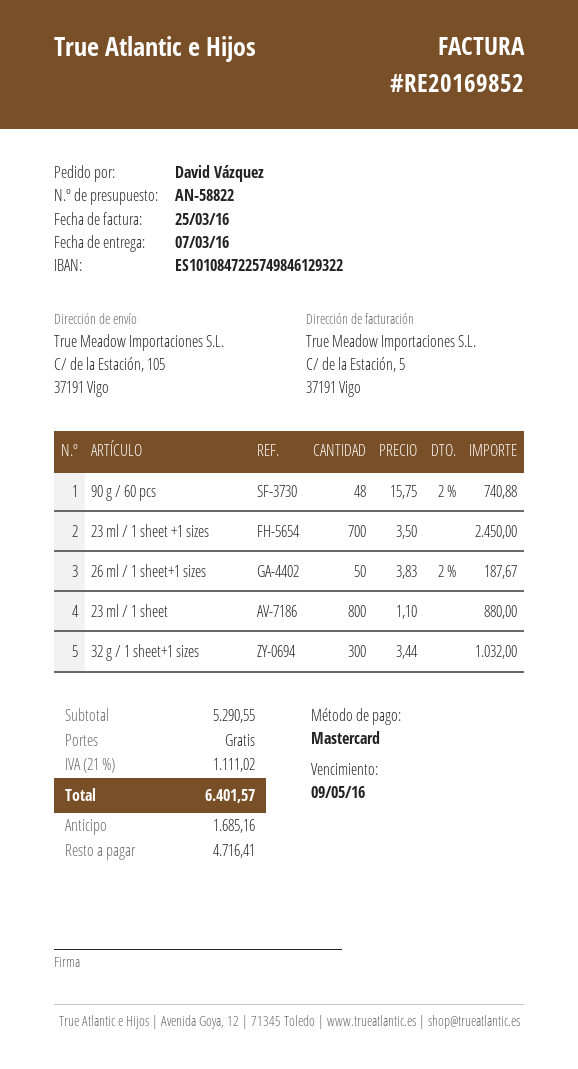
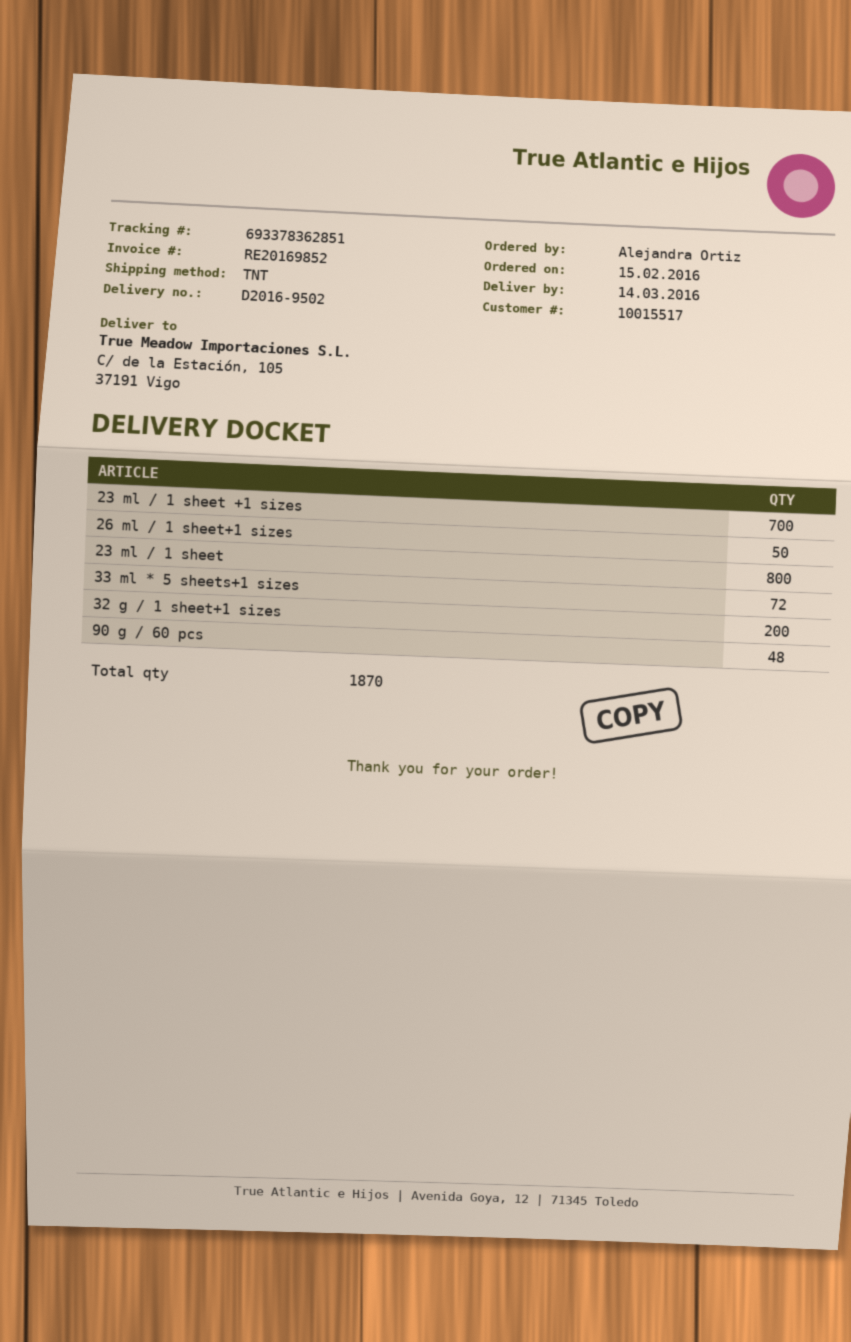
delivery date: 2016-03-07 -> 2016-03-14
ordered by: David Vázquez -> Alejandra Ortiz
32 g / 1 sheet+1 sizes: 300 -> 200
33 ml * 5 sheets+1 sizes: none -> 72

